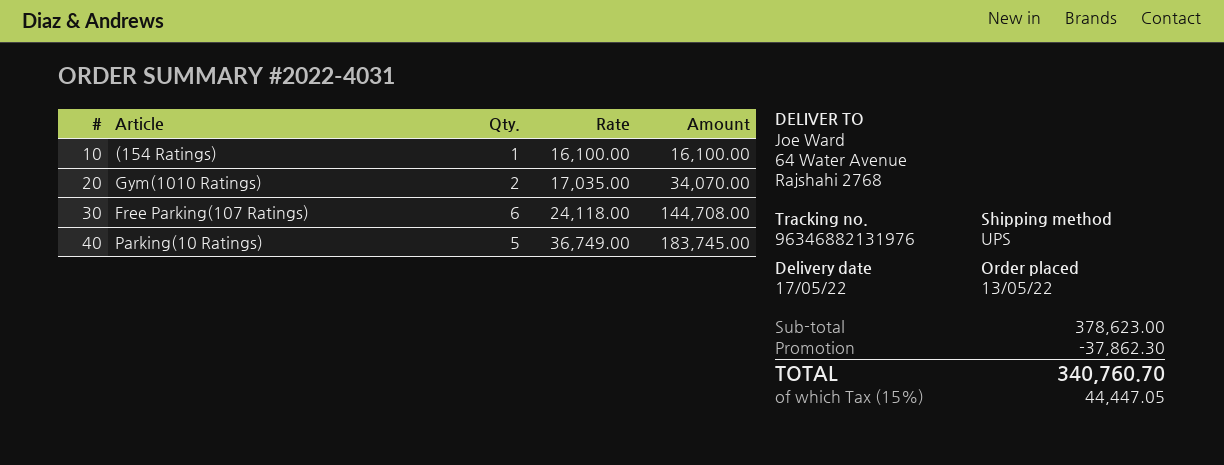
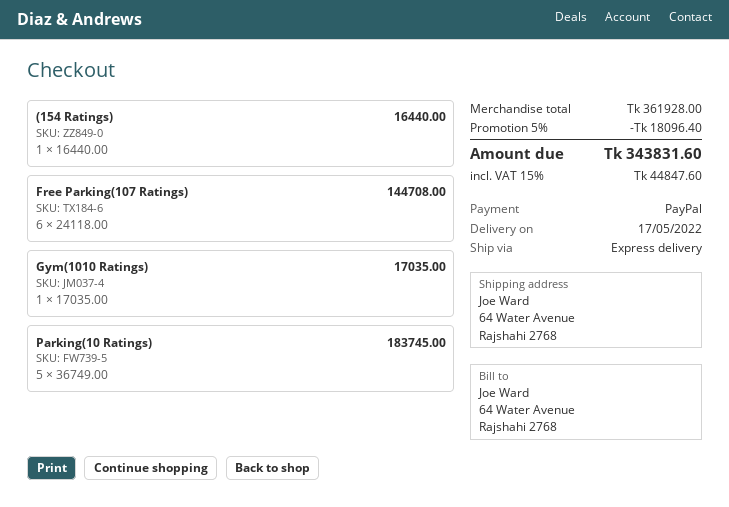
shipping method: UPS -> express
(154 Ratings): 1 x 16100.00 = 16100.00 -> 1 x 16440.00 = 16440.00
Gym(1010 Ratings): 2 x 17035.00 = 34070.00 -> 1 x 17035.00 = 17035.00
subtotal: 378623.00 -> 361928.00
discount: 37862.30 -> 18096.40
tax: 15% = 44447.05 -> 15% = 44847.60
total: 340760.70 -> 343831.60

